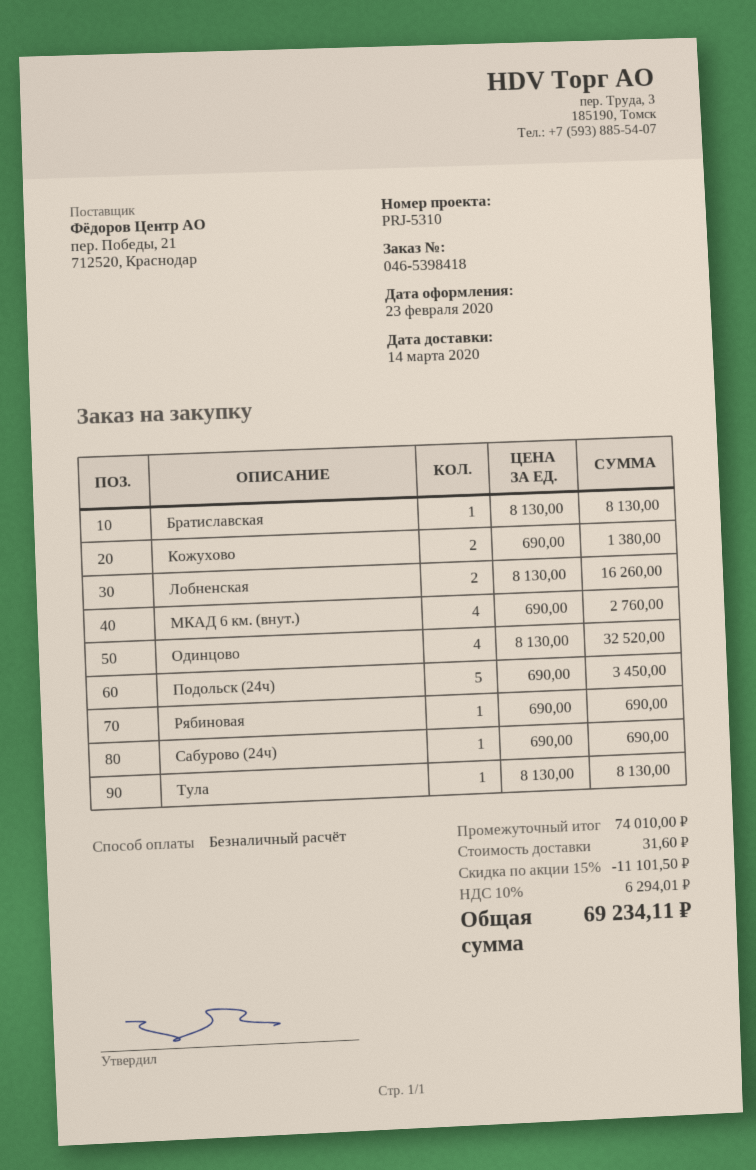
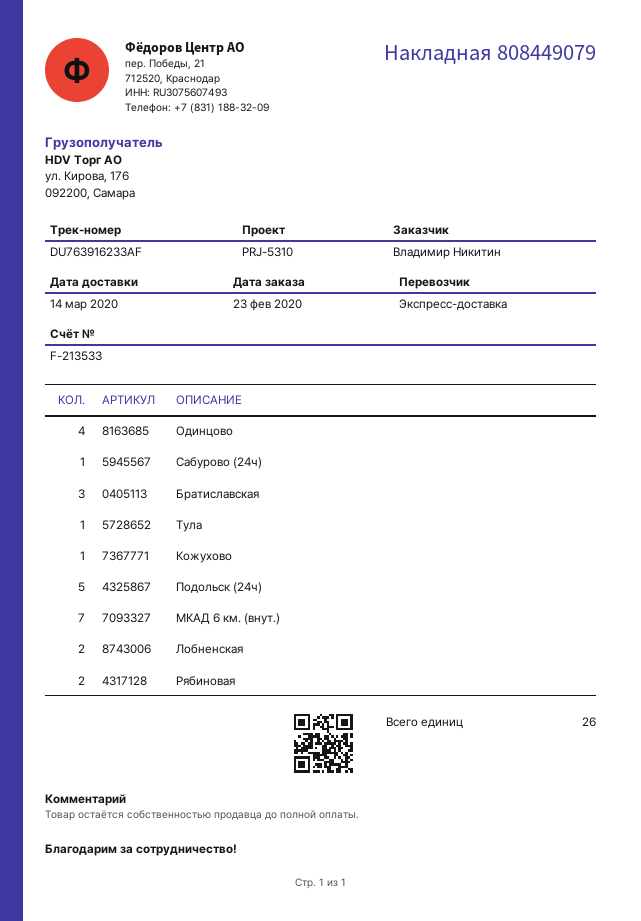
Братиславская: 1 -> 3
Кожухово: 2 -> 1
МКАД 6 км. (внут.): 4 -> 7
Рябиновая: 1 -> 2

